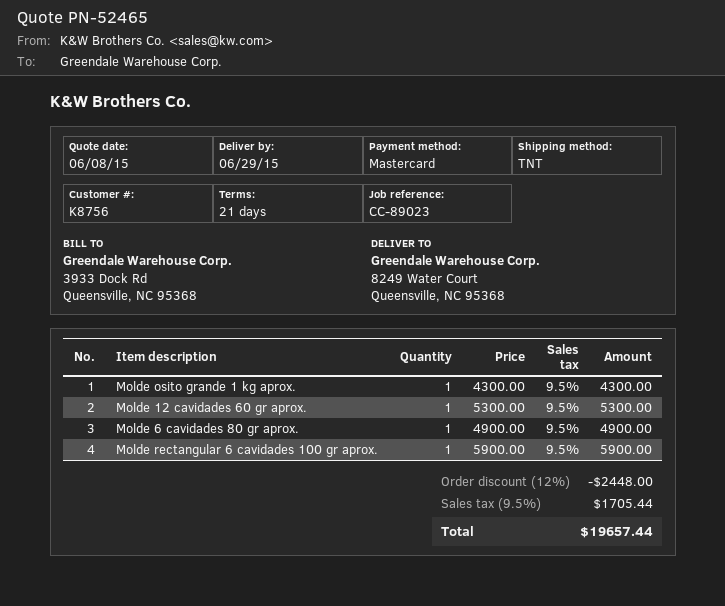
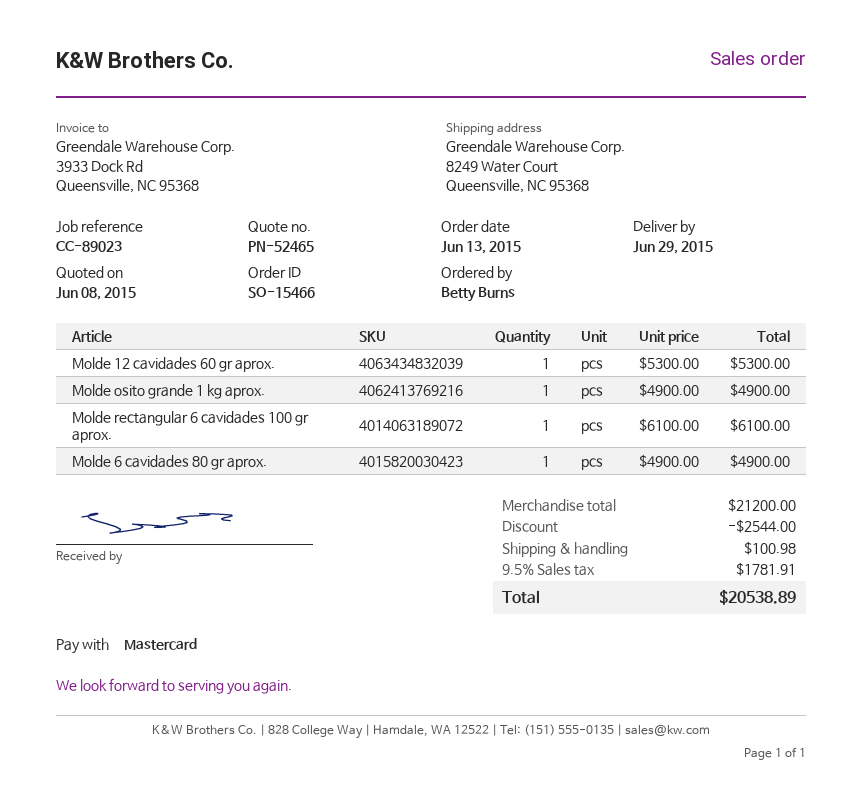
Molde osito grande 1 kg aprox.: 1 x 4300.00 = 4300.00 -> 1 x 4900.00 = 4900.00
Molde rectangular 6 cavidades 100 gr aprox.: 1 x 5900.00 = 5900.00 -> 1 x 6100.00 = 6100.00
discount: 2448.00 -> 2544.00
shipping: none -> 100.98
tax: 9.5% = 1705.44 -> 9.5% = 1781.91
total: 19657.44 -> 20538.89

